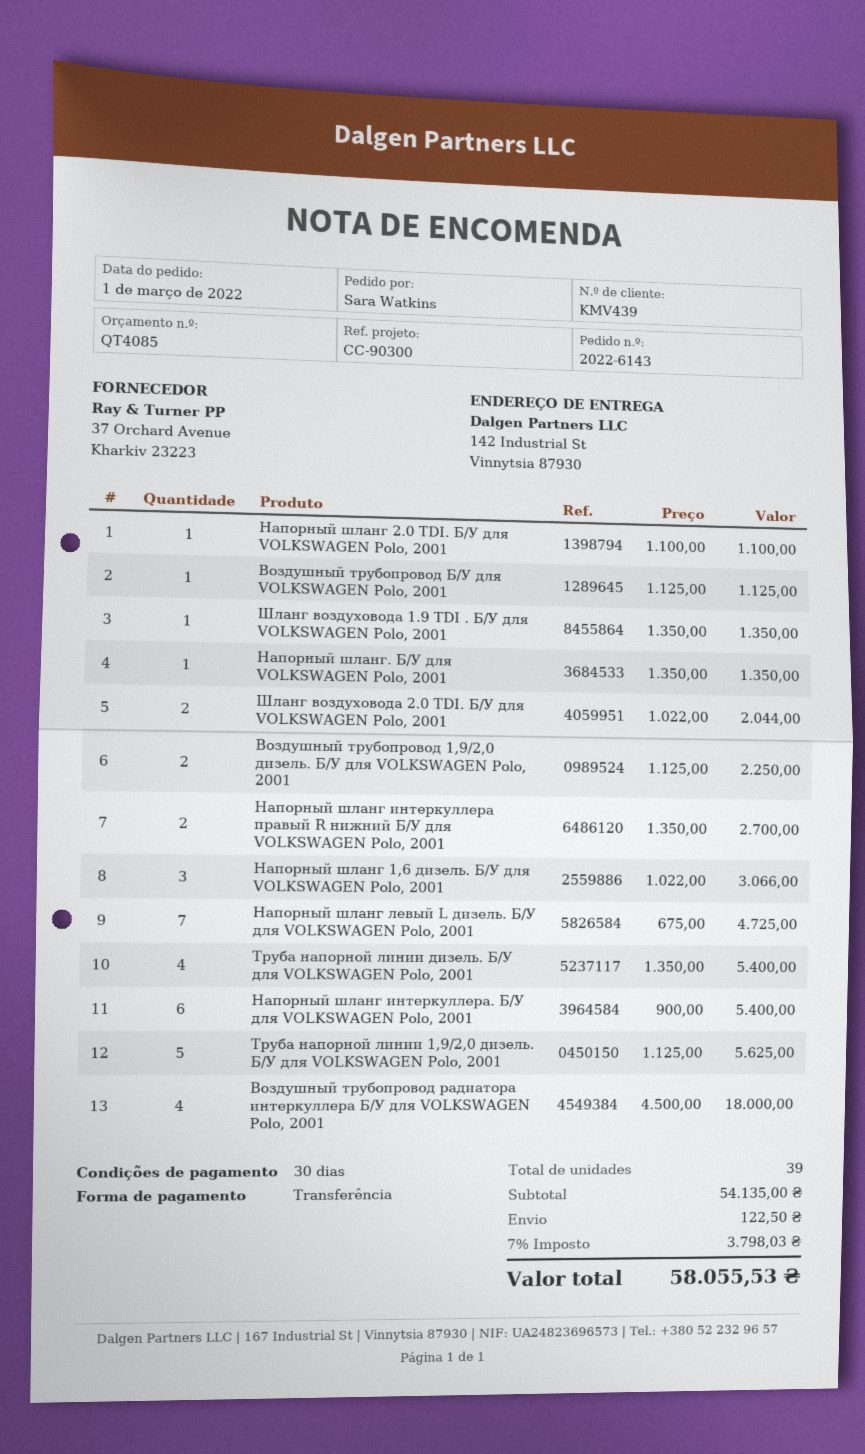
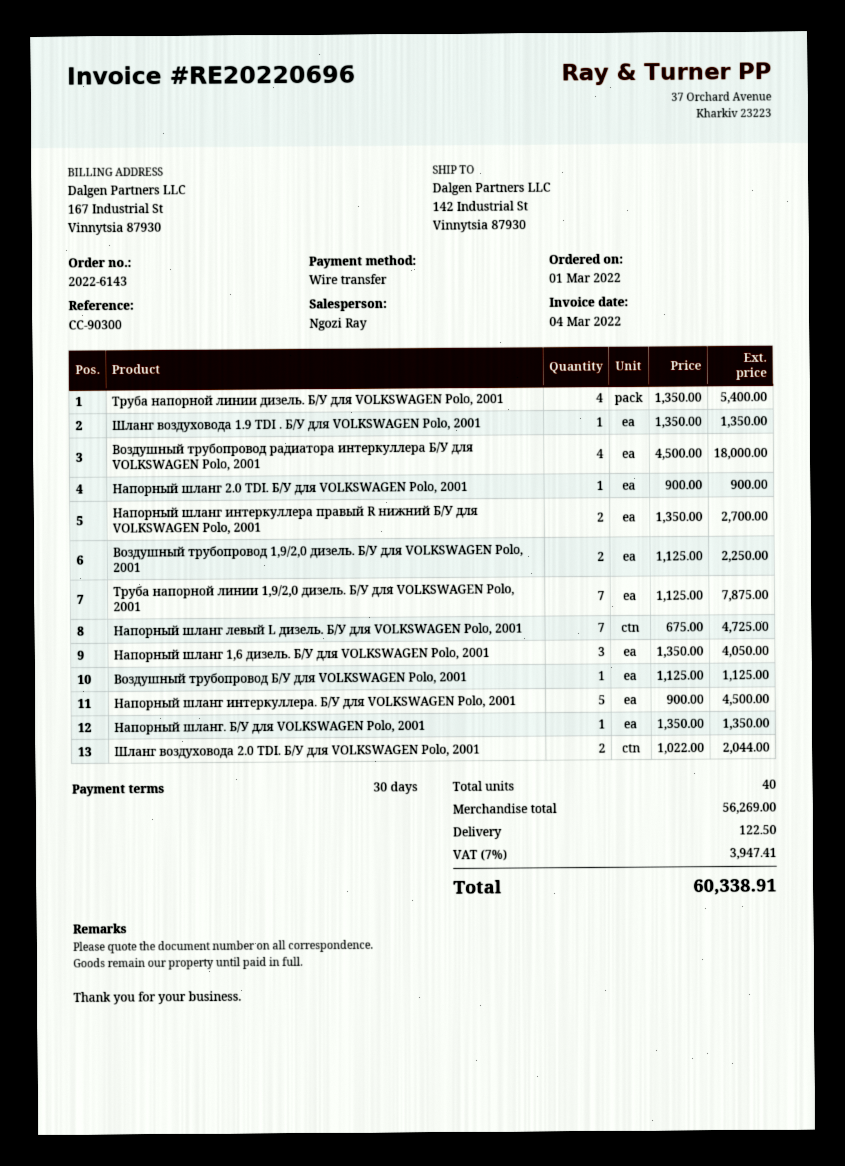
Напорный шланг 2.0 TDI. Б/У для VOLKSWAGEN Polo, 2001: 1 x 1100.00 = 1100.00 -> 1 x 900.00 = 900.00
Напорный шланг 1,6 дизель. Б/У для VOLKSWAGEN Polo, 2001: 3 x 1022.00 = 3066.00 -> 3 x 1350.00 = 4050.00
Напорный шланг интеркуллера. Б/У для VOLKSWAGEN Polo, 2001: 6 x 900.00 = 5400.00 -> 5 x 900.00 = 4500.00
Труба напорной линии 1,9/2,0 дизель. Б/У для VOLKSWAGEN Polo, 2001: 5 x 1125.00 = 5625.00 -> 7 x 1125.00 = 7875.00
total quantity: 39 -> 40
subtotal: 54135.00 -> 56269.00
tax: 7% = 3798.03 -> 7% = 3947.41
total: 58055.53 -> 60338.91

